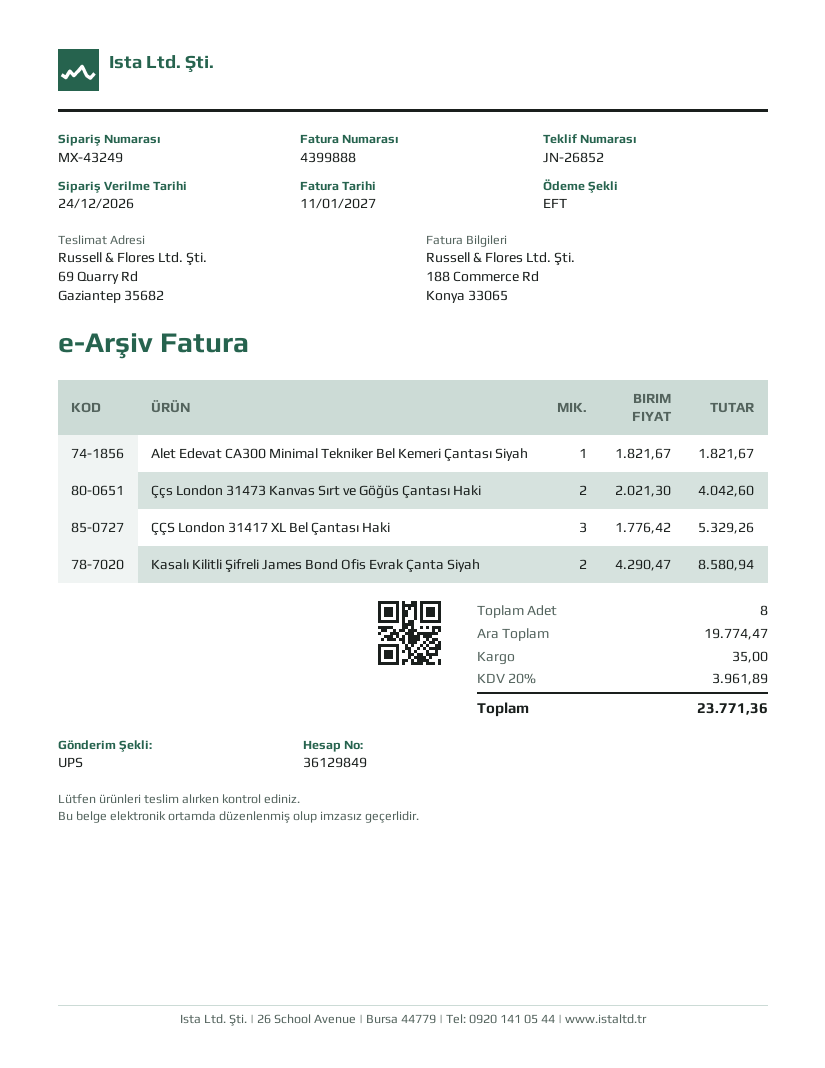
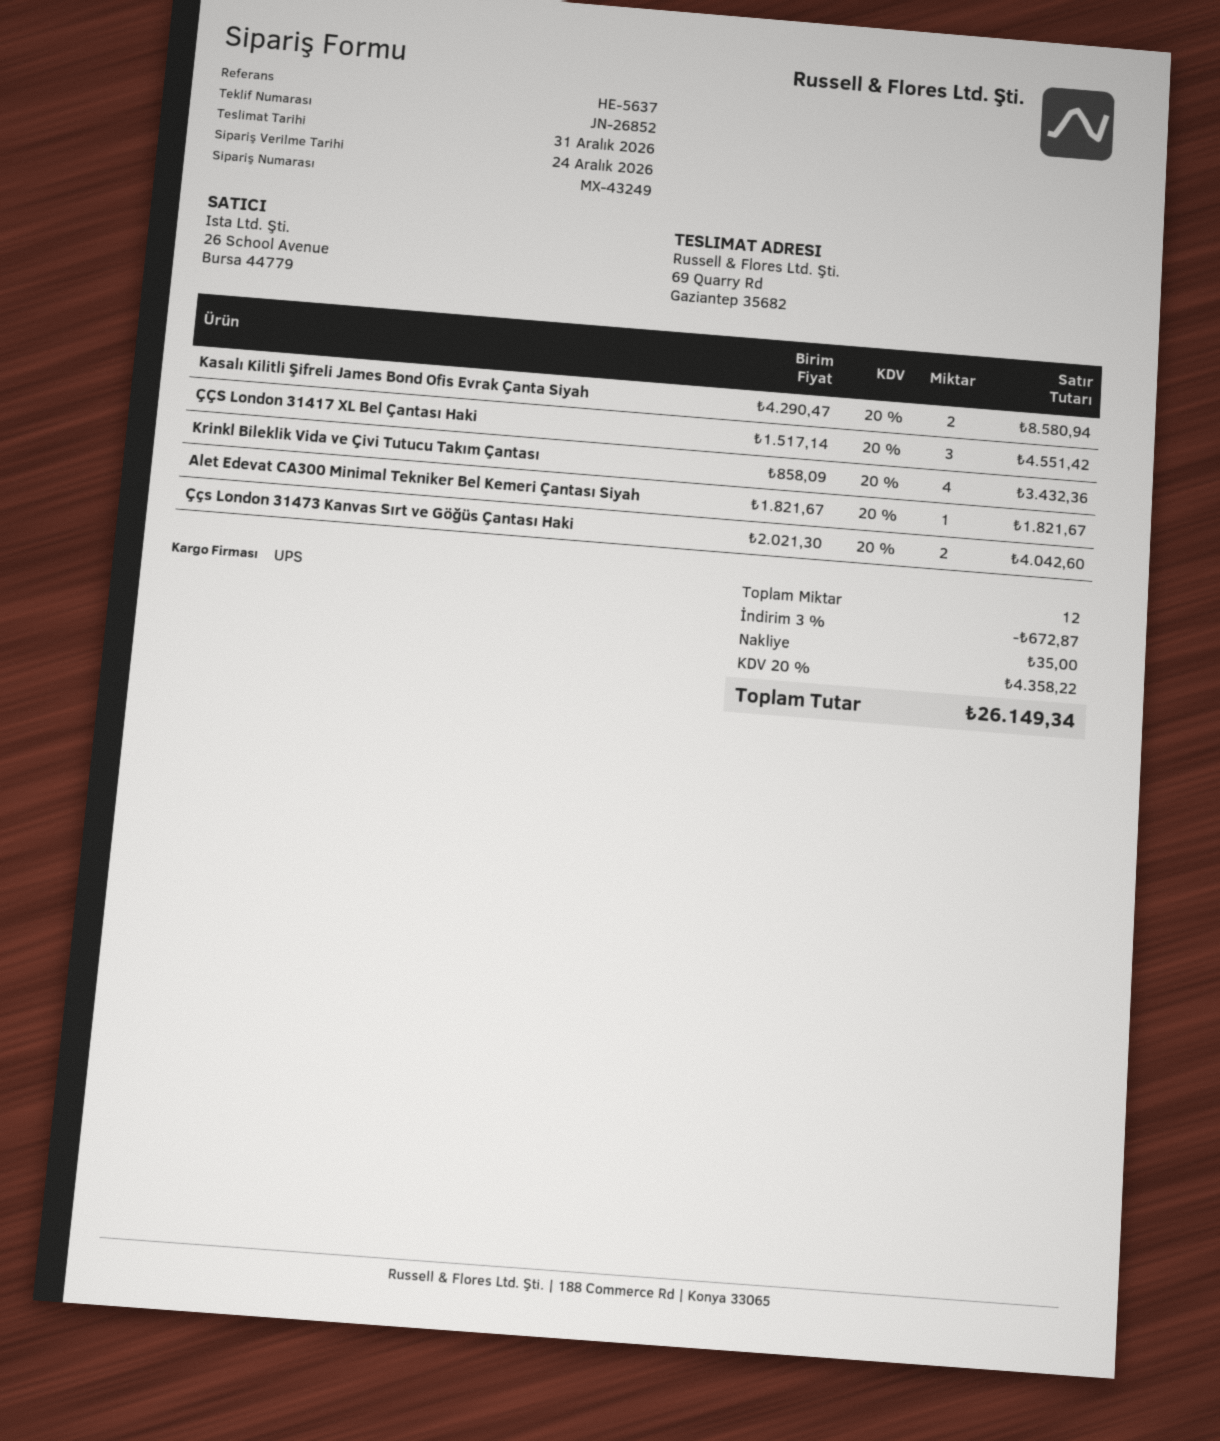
ÇÇS London 31417 XL Bel Çantası Haki: 3 x 1776.42 = 5329.26 -> 3 x 1517.14 = 4551.42
Krinkl Bileklik Vida ve Çivi Tutucu Takım Çantası: none -> 4 x 858.09 = 3432.36
total quantity: 8 -> 12
discount: none -> 3% = 672.87
tax: 20% = 3961.89 -> 20% = 4358.22
total: 23771.36 -> 26149.34

